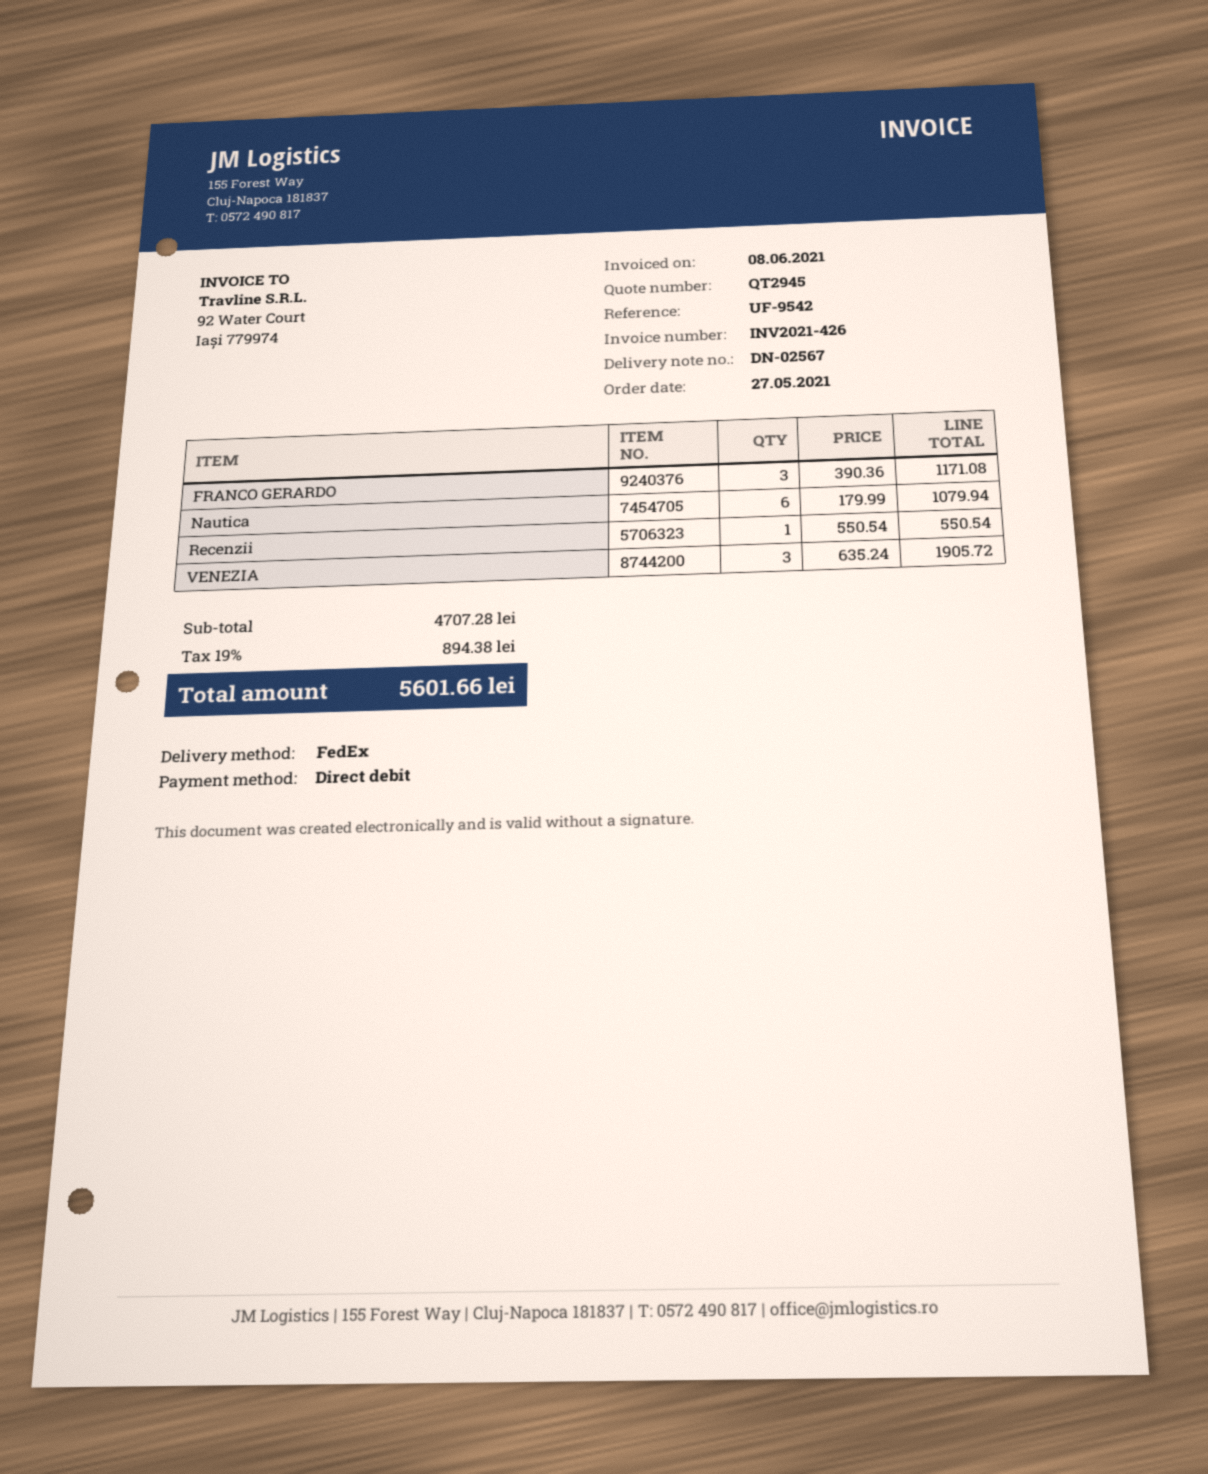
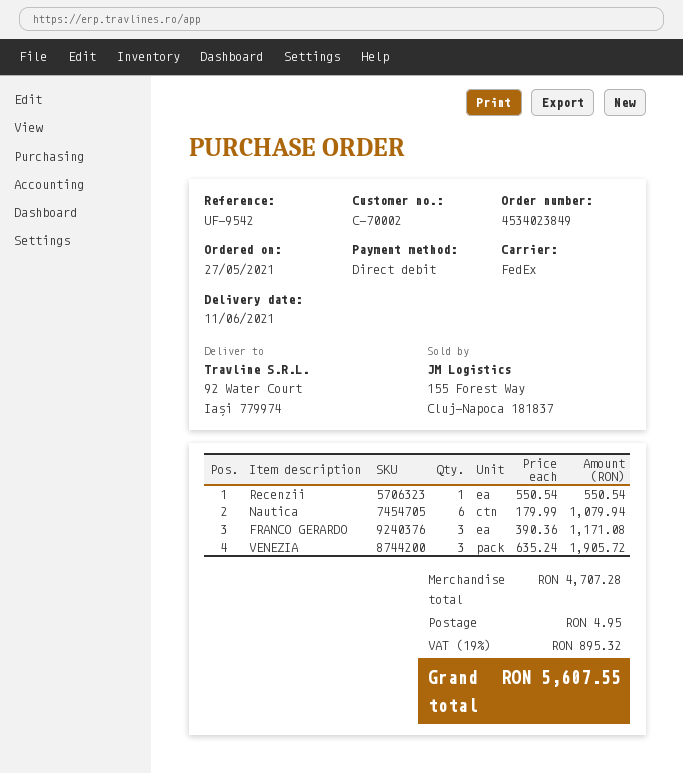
shipping: none -> 4.95
tax: 19% = 894.38 -> 19% = 895.32
total: 5601.66 -> 5607.55

